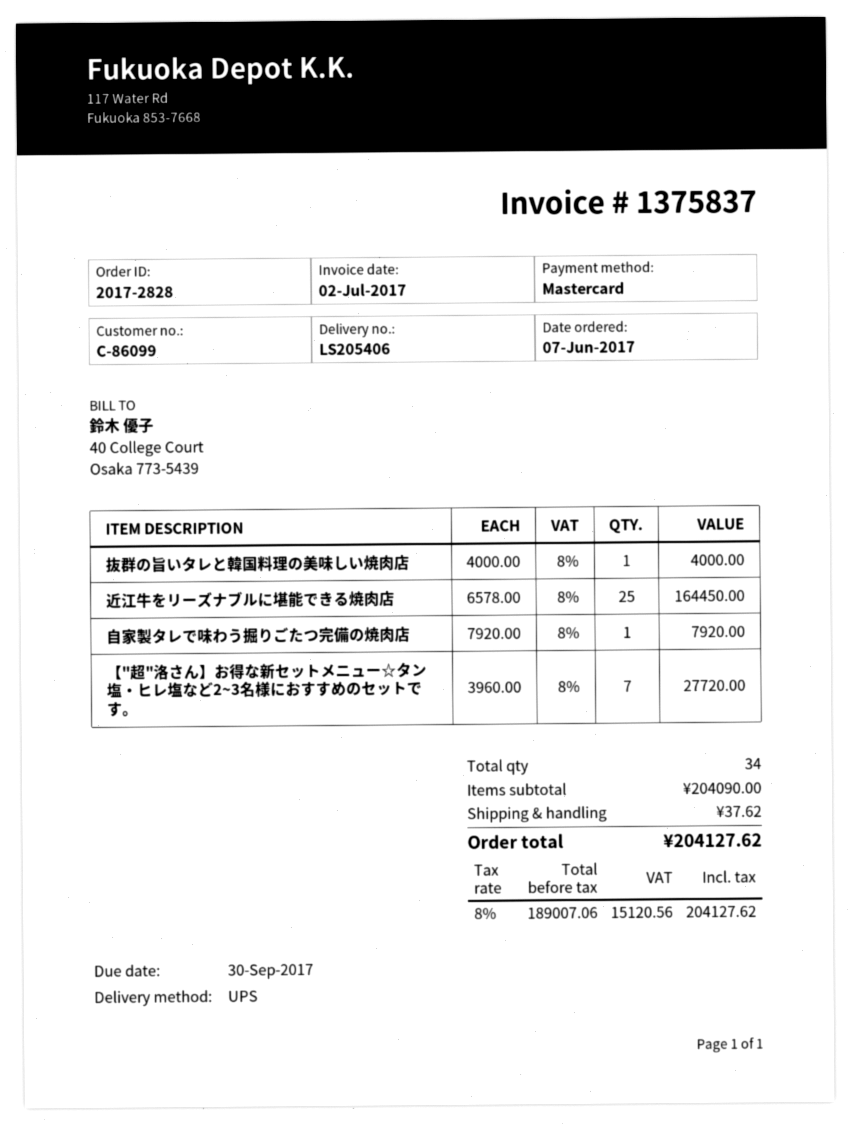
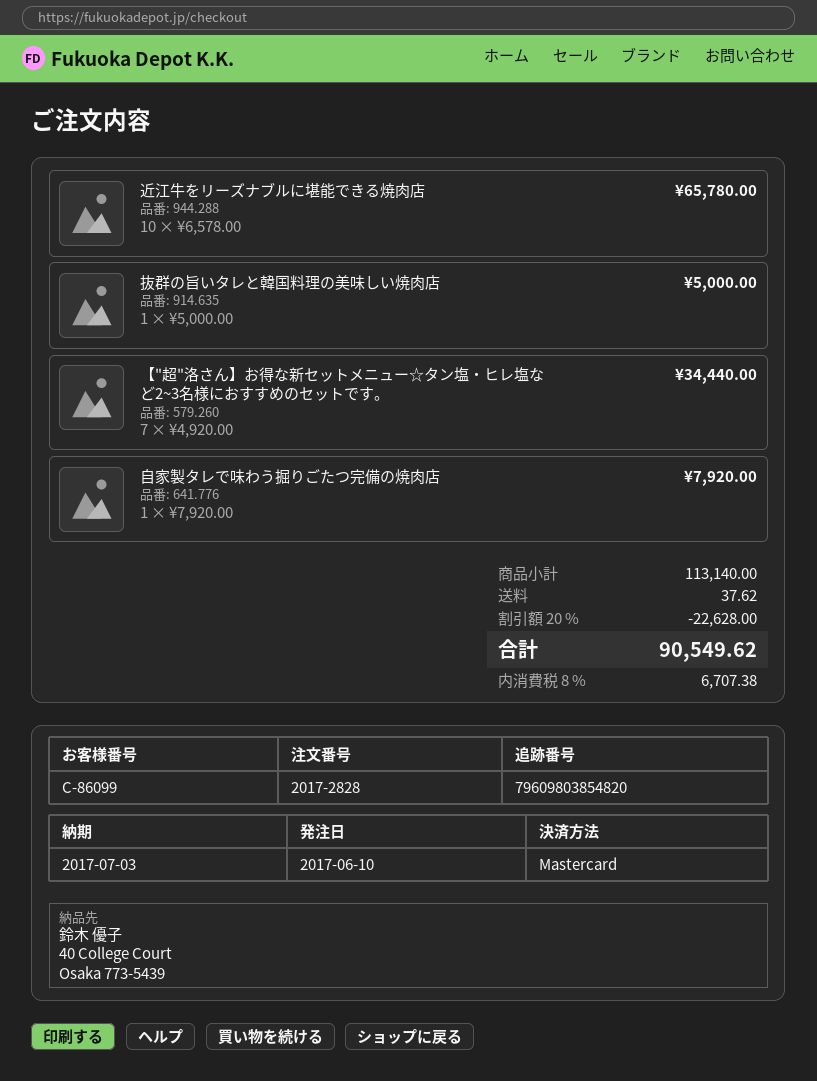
order date: 2017-06-07 -> 2017-06-10
抜群の旨いタレと韓国料理の美味しい焼肉店: 1 x 4000.00 = 4000.00 -> 1 x 5000.00 = 5000.00
近江牛をリーズナブルに堪能できる焼肉店: 25 x 6578.00 = 164450.00 -> 10 x 6578.00 = 65780.00
【"超"洛さん】お得な新セットメニュー☆タン塩・ヒレ塩など2~3名様におすすめのセットです。: 7 x 3960.00 = 27720.00 -> 7 x 4920.00 = 34440.00
subtotal: 204090.00 -> 113140.00
discount: none -> 20% = 22628.00
tax: 8% = 15120.56 -> 8% = 6707.38
total: 204127.62 -> 90549.62

